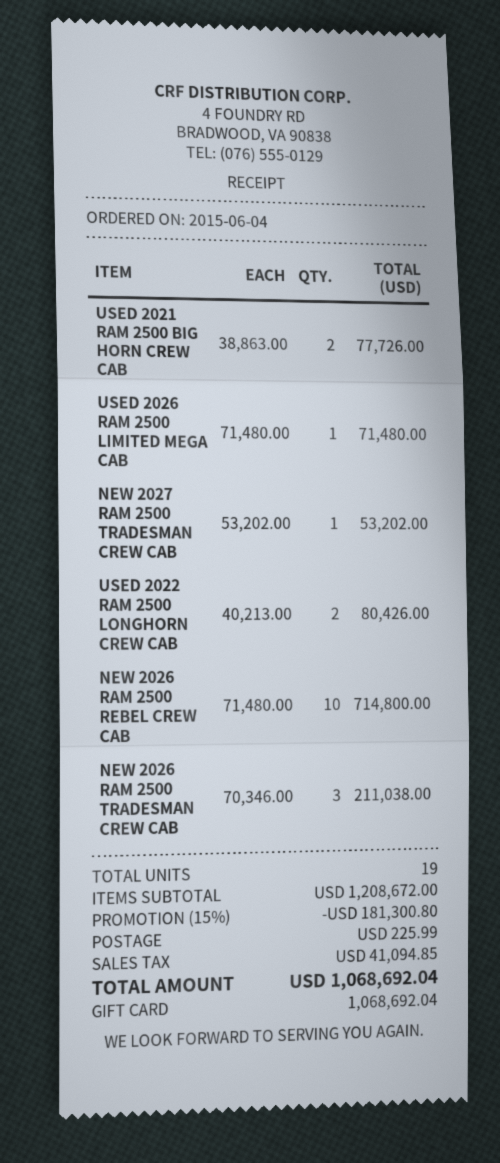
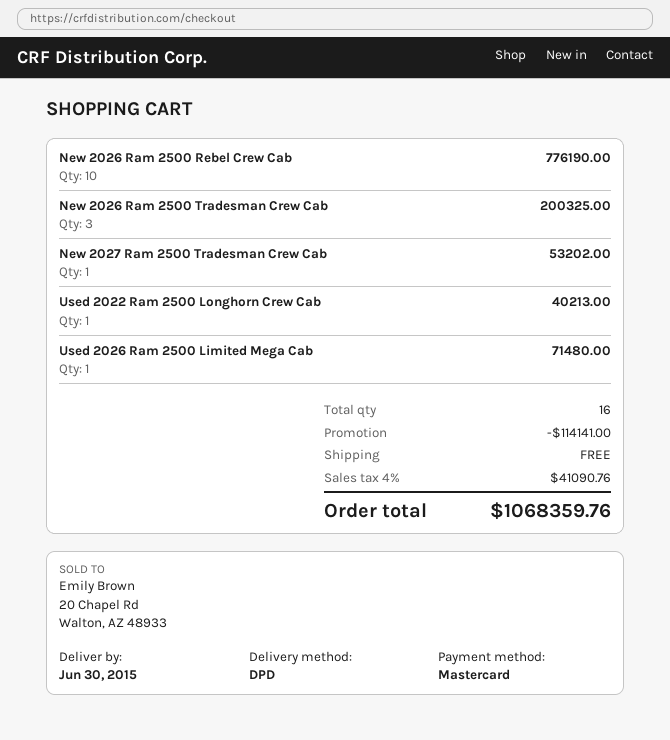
payment method: gift card -> Mastercard
USED 2021 RAM 2500 BIG HORN CREW CAB: 2 for 77726.00 -> none
USED 2022 RAM 2500 LONGHORN CREW CAB: 2 for 80426.00 -> 1 for 40213.00
NEW 2026 RAM 2500 REBEL CREW CAB: 10 for 714800.00 -> 10 for 776190.00
NEW 2026 RAM 2500 TRADESMAN CREW CAB: 3 for 211038.00 -> 3 for 200325.00
total quantity: 19 -> 16
discount: 181300.80 -> 114141.00
shipping: 225.99 -> 0.00
tax: 41094.85 -> 41090.76
total: 1068692.04 -> 1068359.76

